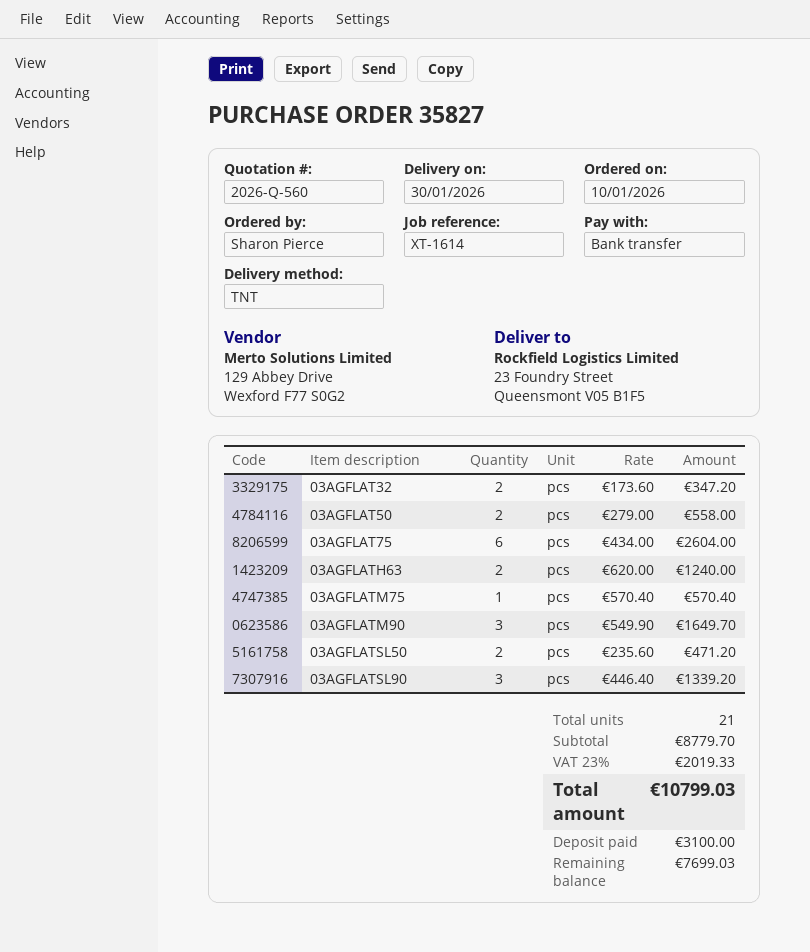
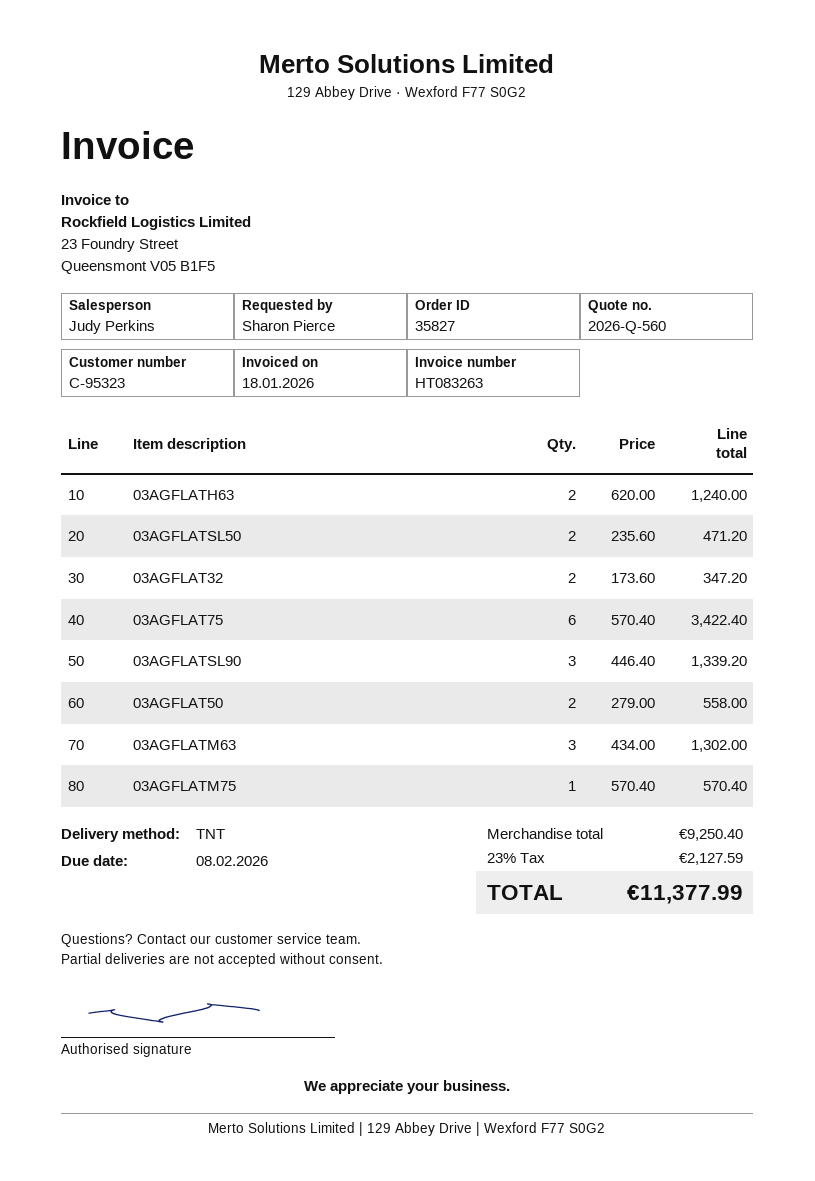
03AGFLAT75: 6 x 434.00 = 2604.00 -> 6 x 570.40 = 3422.40
03AGFLATM90: 3 x 549.90 = 1649.70 -> none
03AGFLATM63: none -> 3 x 434.00 = 1302.00
subtotal: 8779.70 -> 9250.40
tax: 23% = 2019.33 -> 23% = 2127.59
total: 10799.03 -> 11377.99

